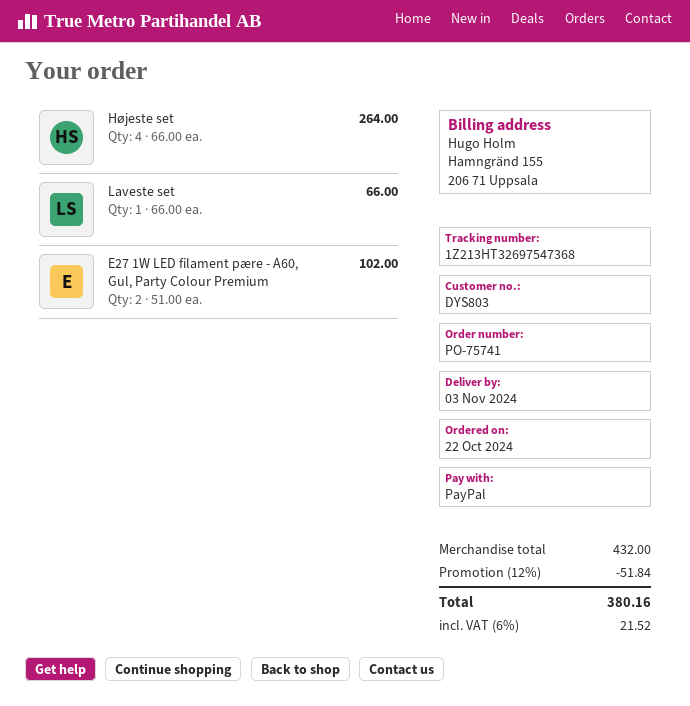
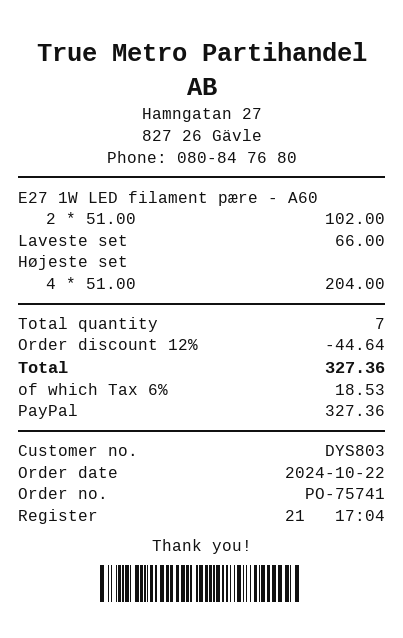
Højeste set: 4 x 66.00 = 264.00 -> 4 x 51.00 = 204.00
discount: 12% = 51.84 -> 12% = 44.64
tax: 6% = 21.52 -> 6% = 18.53
total: 380.16 -> 327.36

